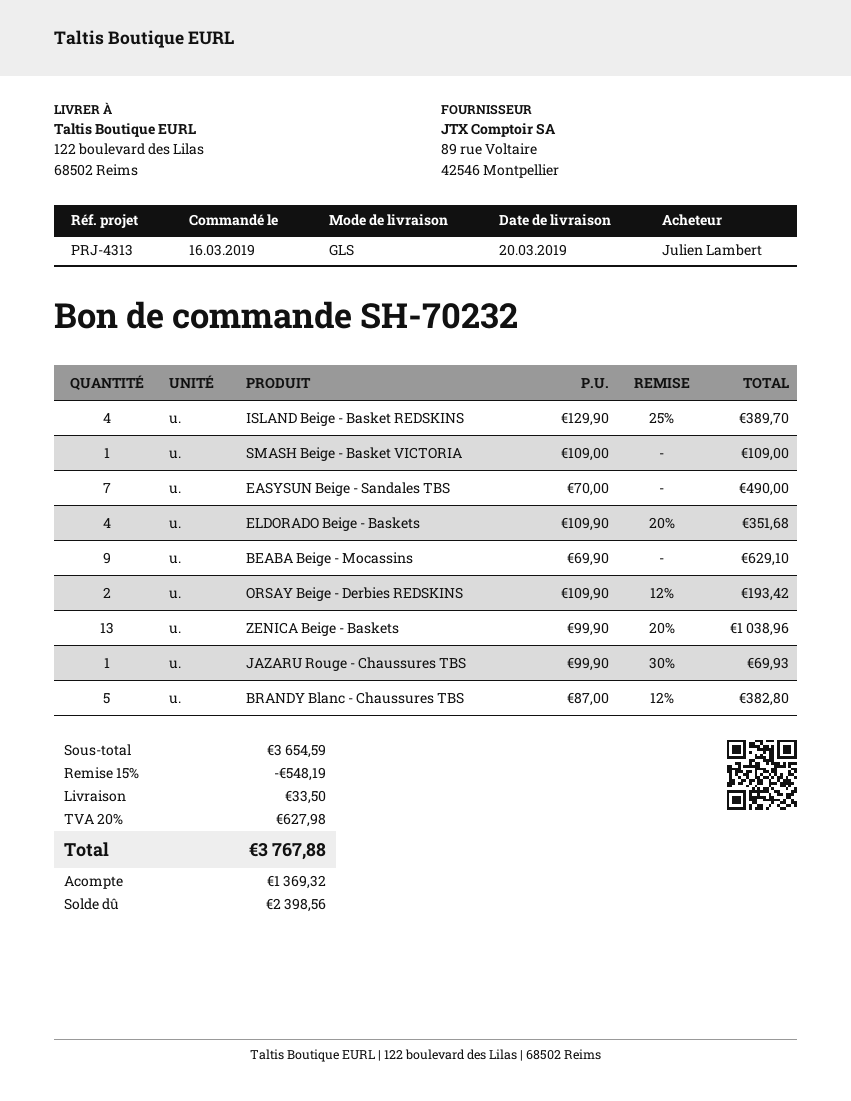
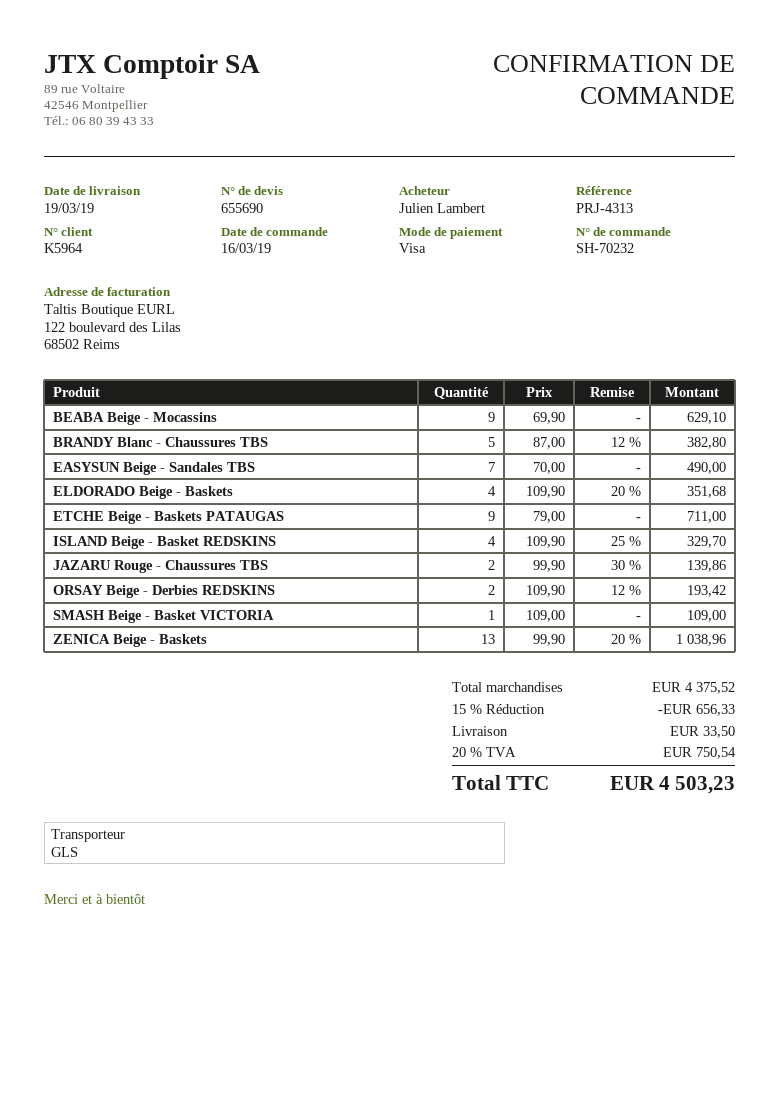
delivery date: 2019-03-20 -> 2019-03-19
ISLAND Beige - Basket REDSKINS: 4 x 129.90 - 25% = 389.70 -> 4 x 109.90 - 25% = 329.70
JAZARU Rouge - Chaussures TBS: 1 x 99.90 - 30% = 69.93 -> 2 x 99.90 - 30% = 139.86
ETCHE Beige - Baskets PATAUGAS: none -> 9 x 79.00 = 711.00
subtotal: 3654.59 -> 4375.52
discount: 15% = 548.19 -> 15% = 656.33
tax: 20% = 627.98 -> 20% = 750.54
total: 3767.88 -> 4503.23

